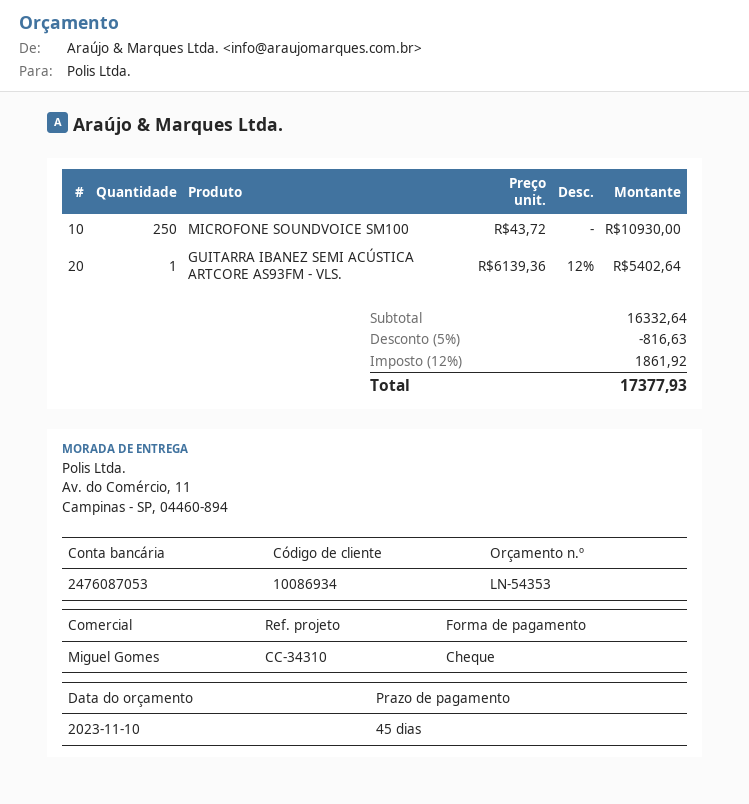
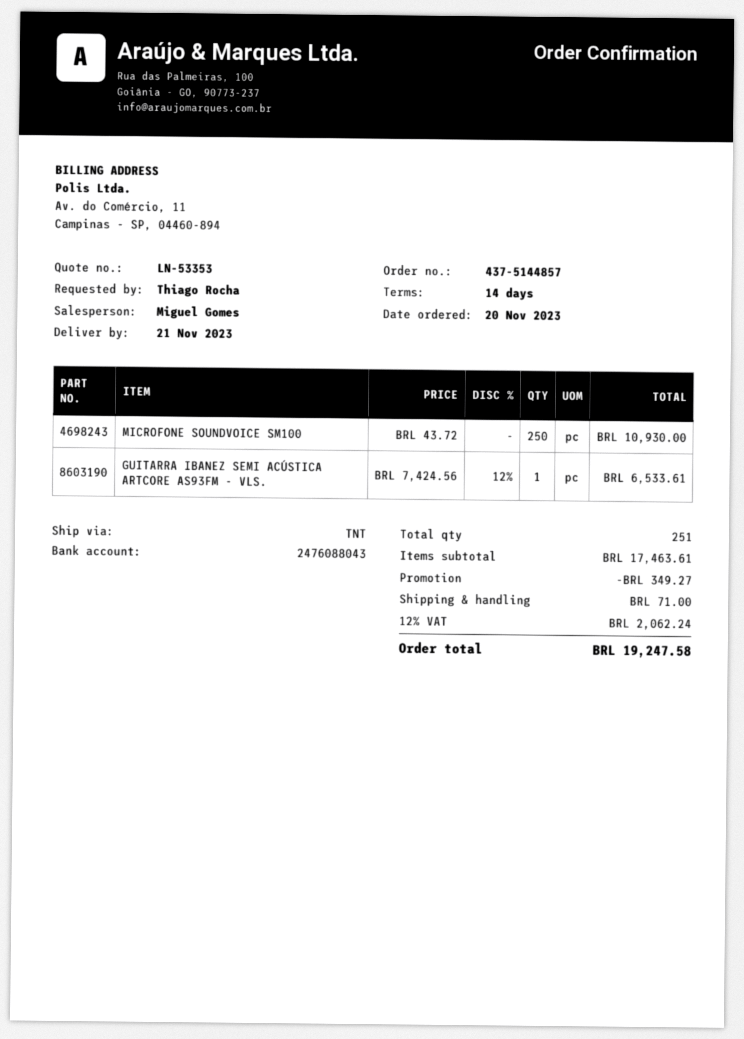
quote number: LN-54353 -> LN-53353
payment terms: 45 days -> 14 days
bank account: 2476087053 -> 2476088043
GUITARRA IBANEZ SEMI ACÚSTICA ARTCORE AS93FM - VLS.: 1 x 6139.36 - 12% = 5402.64 -> 1 x 7424.56 - 12% = 6533.61
subtotal: 16332.64 -> 17463.61
discount: 816.63 -> 349.27
shipping: none -> 71.00
tax: 12% = 1861.92 -> 12% = 2062.24
total: 17377.93 -> 19247.58

